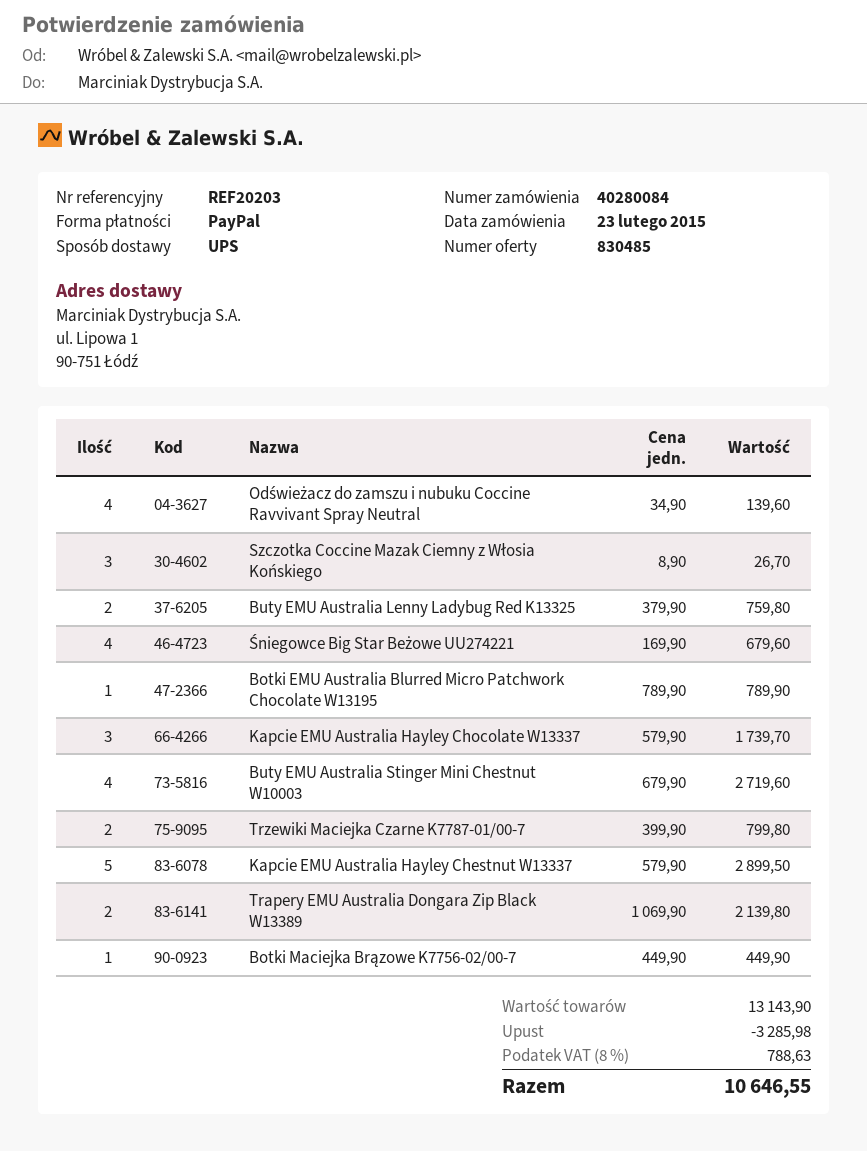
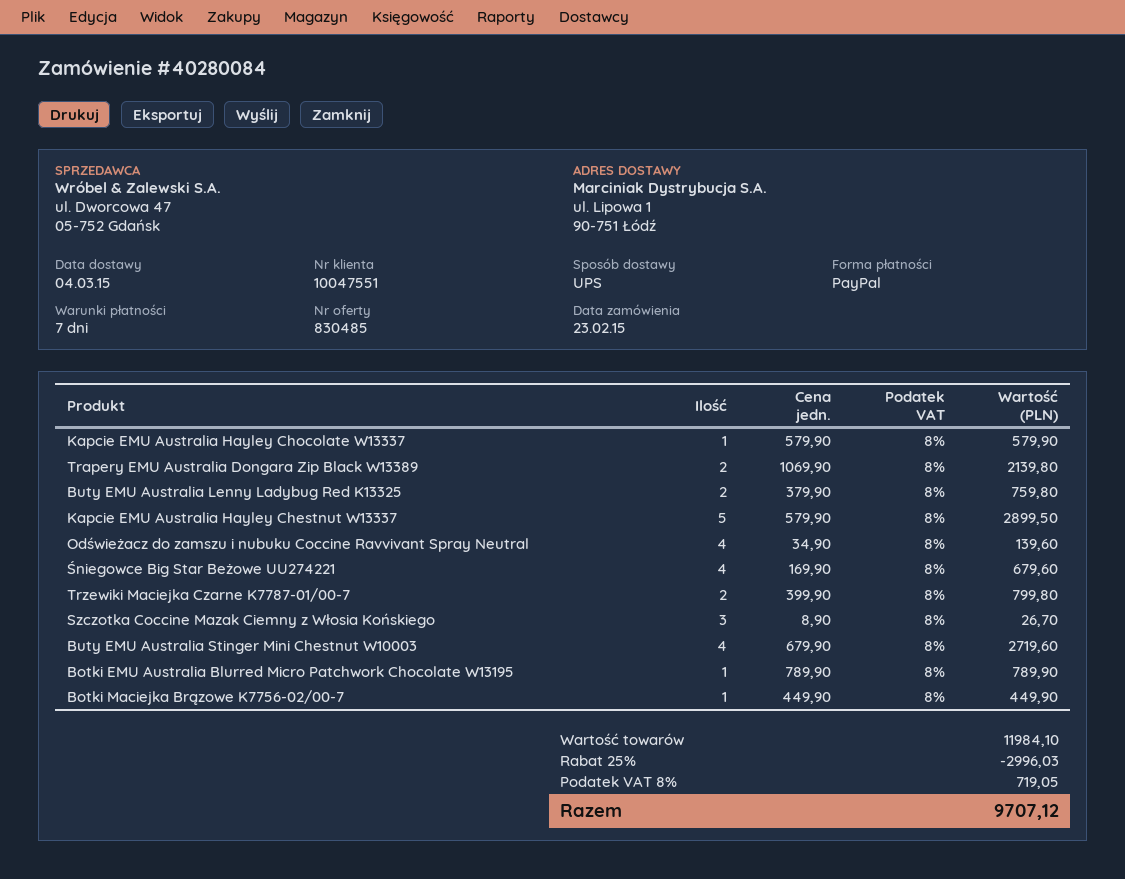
Kapcie EMU Australia Hayley Chocolate W13337: 3 x 579.90 = 1739.70 -> 1 x 579.90 = 579.90
subtotal: 13143.90 -> 11984.10
discount: 3285.98 -> 2996.03
tax: 8% = 788.63 -> 8% = 719.05
total: 10646.55 -> 9707.12

